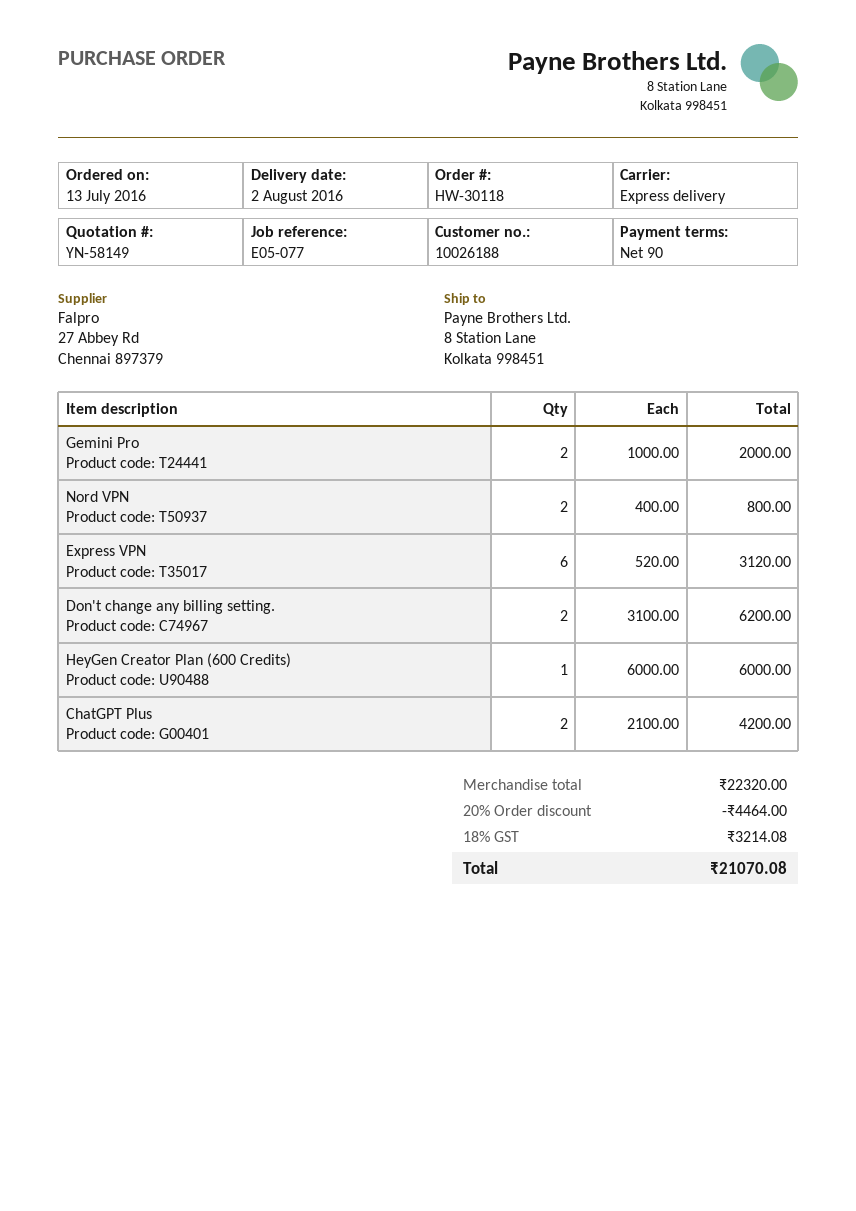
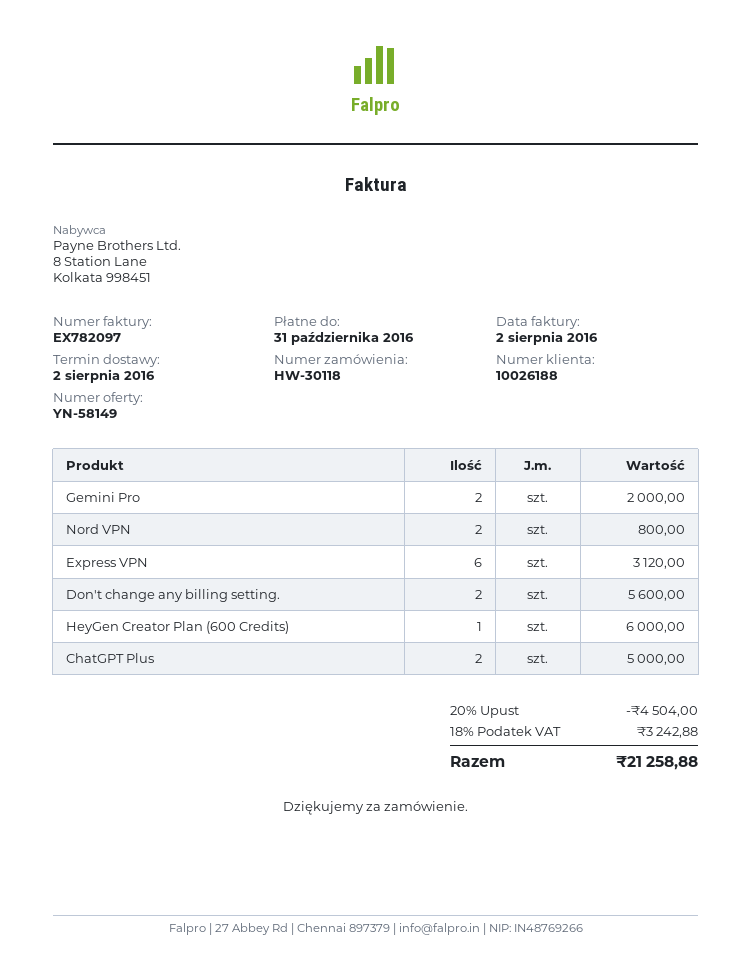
Don't change any billing setting.: 2 for 6200.00 -> 2 for 5600.00
ChatGPT Plus: 2 for 4200.00 -> 2 for 5000.00
discount: 20% = 4464.00 -> 20% = 4504.00
tax: 18% = 3214.08 -> 18% = 3242.88
total: 21070.08 -> 21258.88

